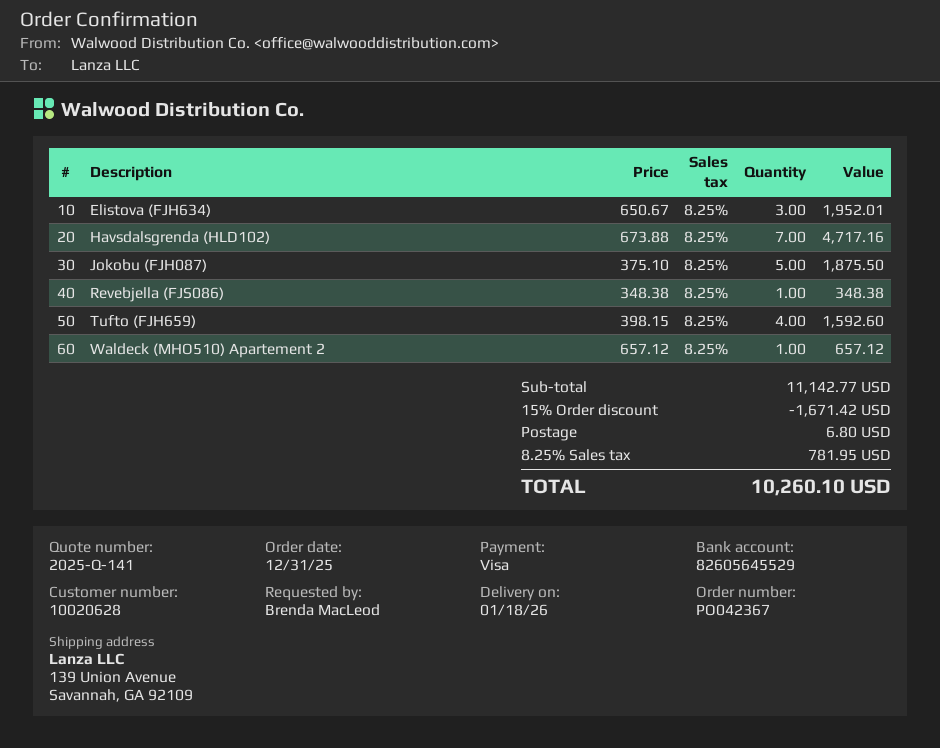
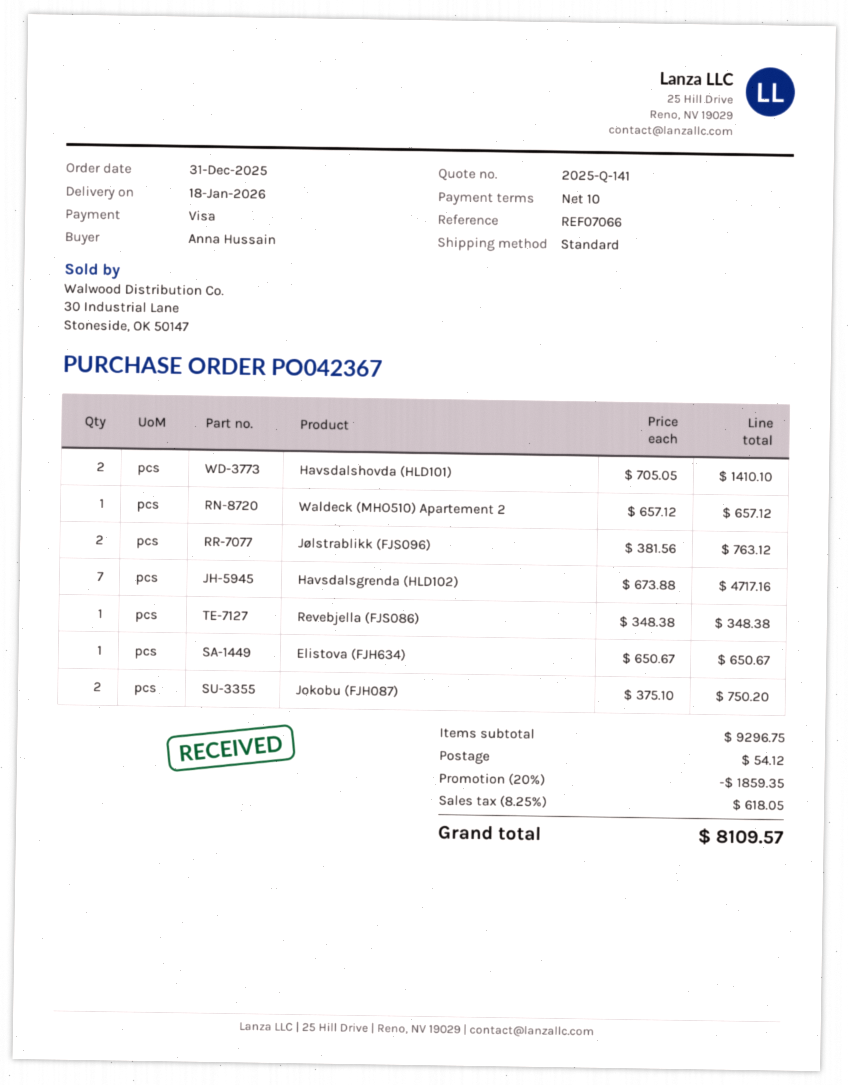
ordered by: Brenda MacLeod -> Anna Hussain
Elistova (FJH634): 3 x 650.67 = 1952.01 -> 1 x 650.67 = 650.67
Jokobu (FJH087): 5 x 375.10 = 1875.50 -> 2 x 375.10 = 750.20
Tufto (FJH659): 4 x 398.15 = 1592.60 -> none
Havsdalshovda (HLD101): none -> 2 x 705.05 = 1410.10
Jølstrablikk (FJS096): none -> 2 x 381.56 = 763.12
subtotal: 11142.77 -> 9296.75
discount: 15% = 1671.42 -> 20% = 1859.35
shipping: 6.80 -> 54.12
tax: 8.25% = 781.95 -> 8.25% = 618.05
total: 10260.10 -> 8109.57

